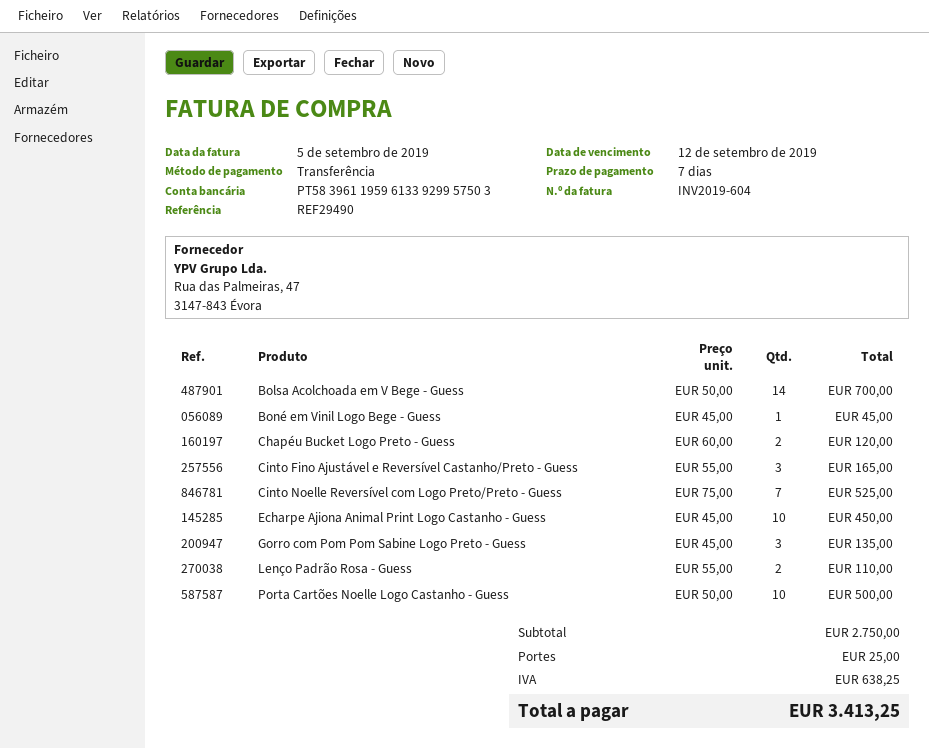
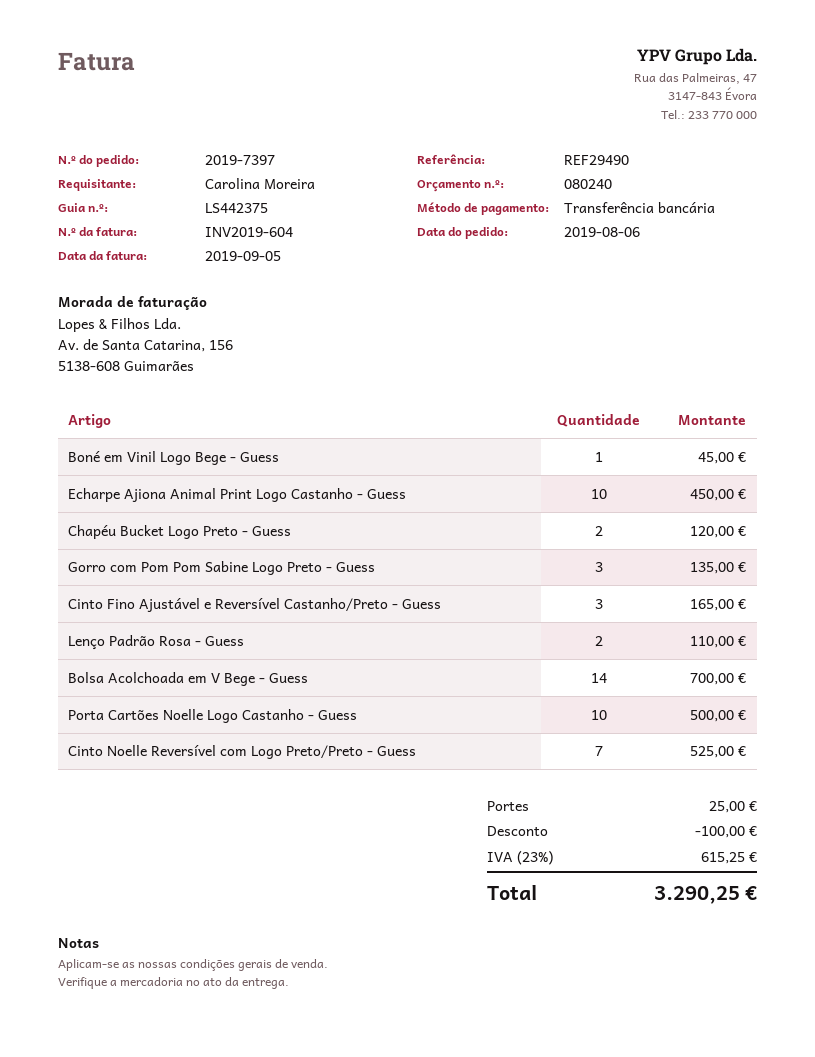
discount: none -> 100.00
tax: 638.25 -> 615.25
total: 3413.25 -> 3290.25

